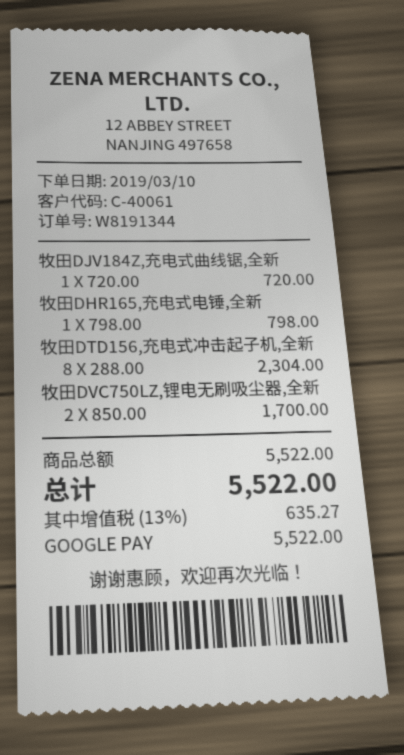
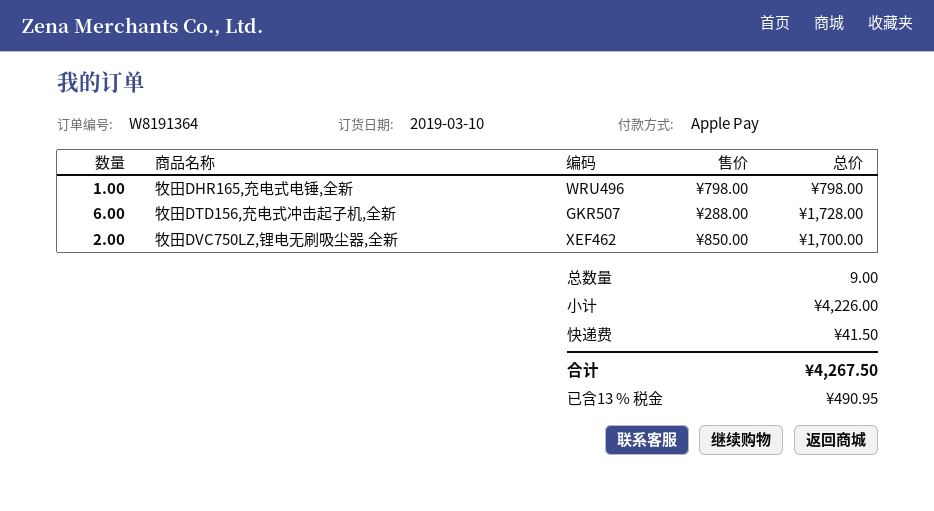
order number: W8191344 -> W8191364
payment method: Google Pay -> Apple Pay
牧田DJV184Z,充电式曲线锯,全新: 1 x 720.00 = 720.00 -> none
牧田DTD156,充电式冲击起子机,全新: 8 x 288.00 = 2304.00 -> 6 x 288.00 = 1728.00
subtotal: 5522.00 -> 4226.00
shipping: none -> 41.50
tax: 13% = 635.27 -> 13% = 490.95
total: 5522.00 -> 4267.50

